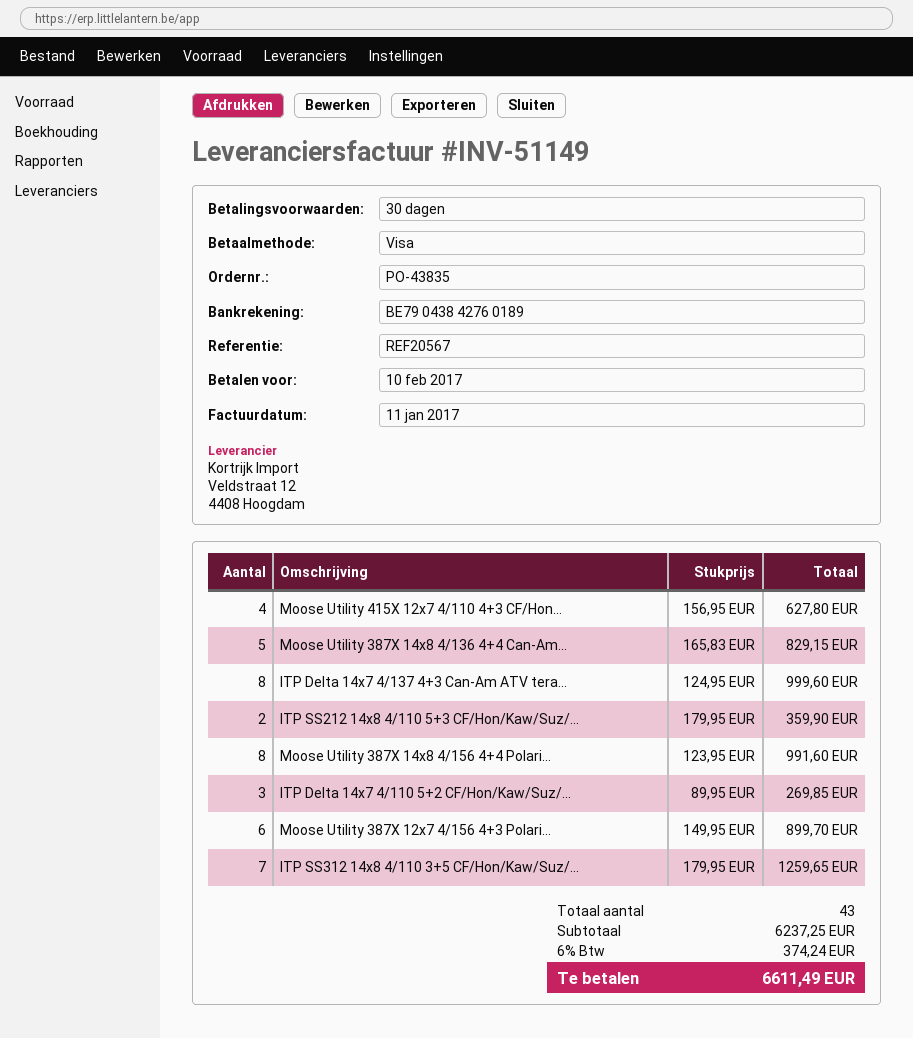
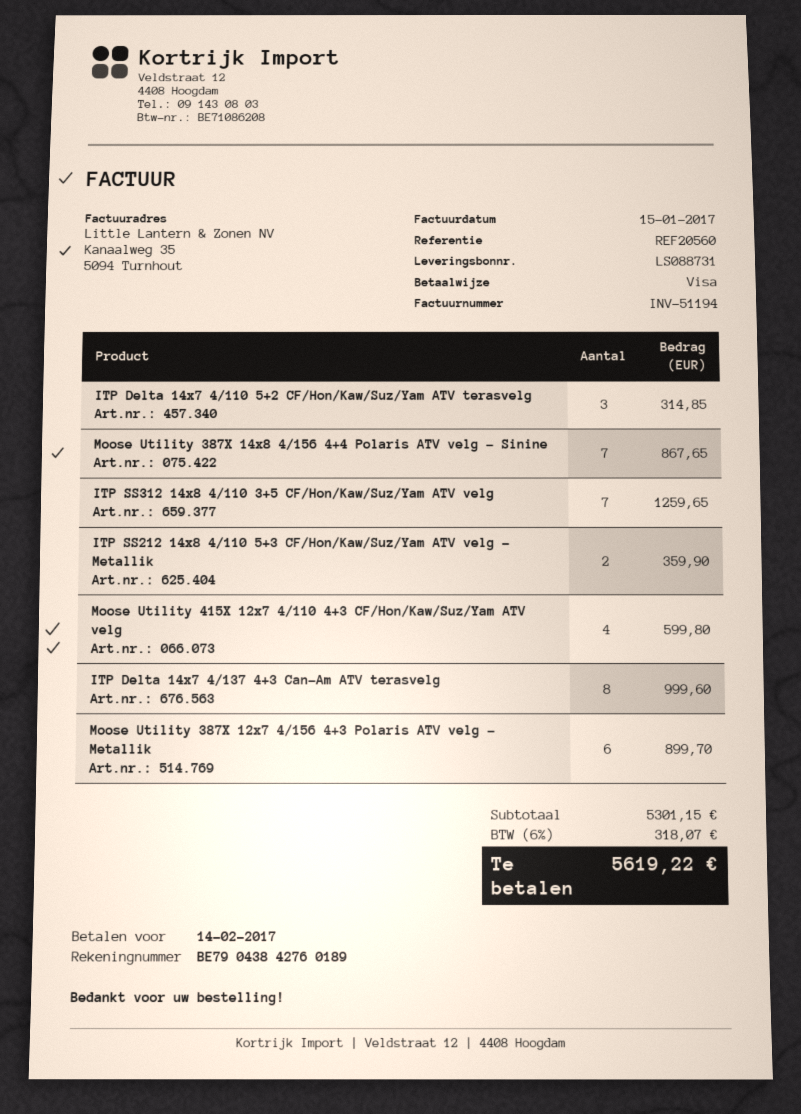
invoice number: INV-51149 -> INV-51194
invoice date: 2017-01-11 -> 2017-01-15
due date: 2017-02-10 -> 2017-02-14
reference: REF20567 -> REF20560
Moose Utility 415X 12x7 4/110 4+3 CF/Hon...: 4 for 627.80 -> 4 for 599.80
Moose Utility 387X 14x8 4/136 4+4 Can-Am...: 5 for 829.15 -> none
Moose Utility 387X 14x8 4/156 4+4 Polari...: 8 for 991.60 -> 7 for 867.65
ITP Delta 14x7 4/110 5+2 CF/Hon/Kaw/Suz/...: 3 for 269.85 -> 3 for 314.85
subtotal: 6237.25 -> 5301.15
tax: 6% = 374.24 -> 6% = 318.07
total: 6611.49 -> 5619.22

